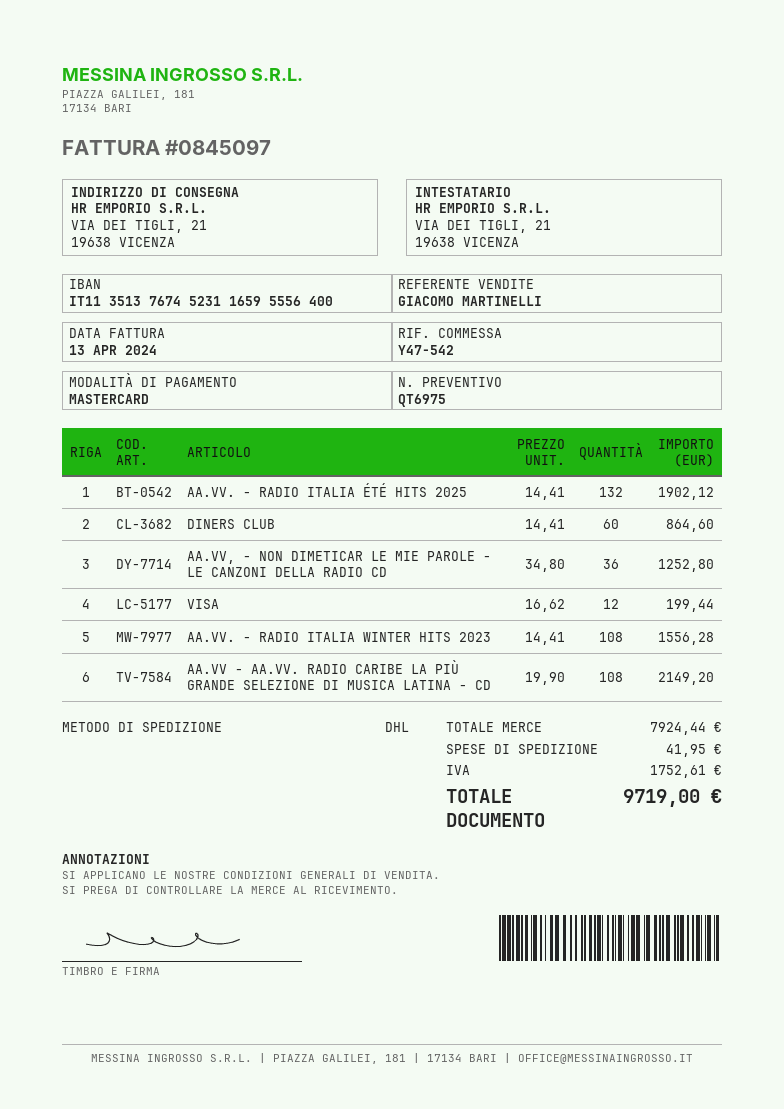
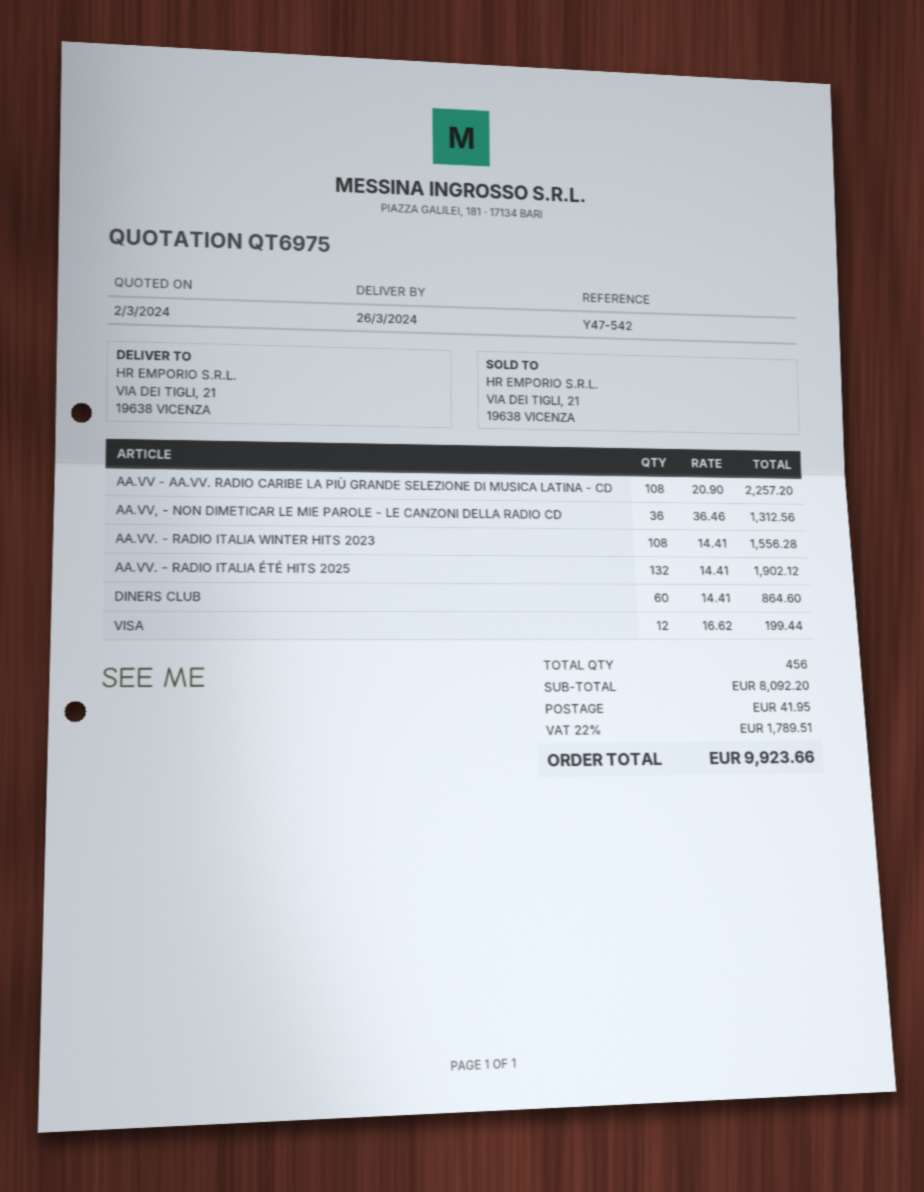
AA.VV, - NON DIMETICAR LE MIE PAROLE - LE CANZONI DELLA RADIO CD: 36 x 34.80 = 1252.80 -> 36 x 36.46 = 1312.56
AA.VV - AA.VV. RADIO CARIBE LA PIÙ GRANDE SELEZIONE DI MUSICA LATINA - CD: 108 x 19.90 = 2149.20 -> 108 x 20.90 = 2257.20
subtotal: 7924.44 -> 8092.20
tax: 1752.61 -> 1789.51
total: 9719.00 -> 9923.66

